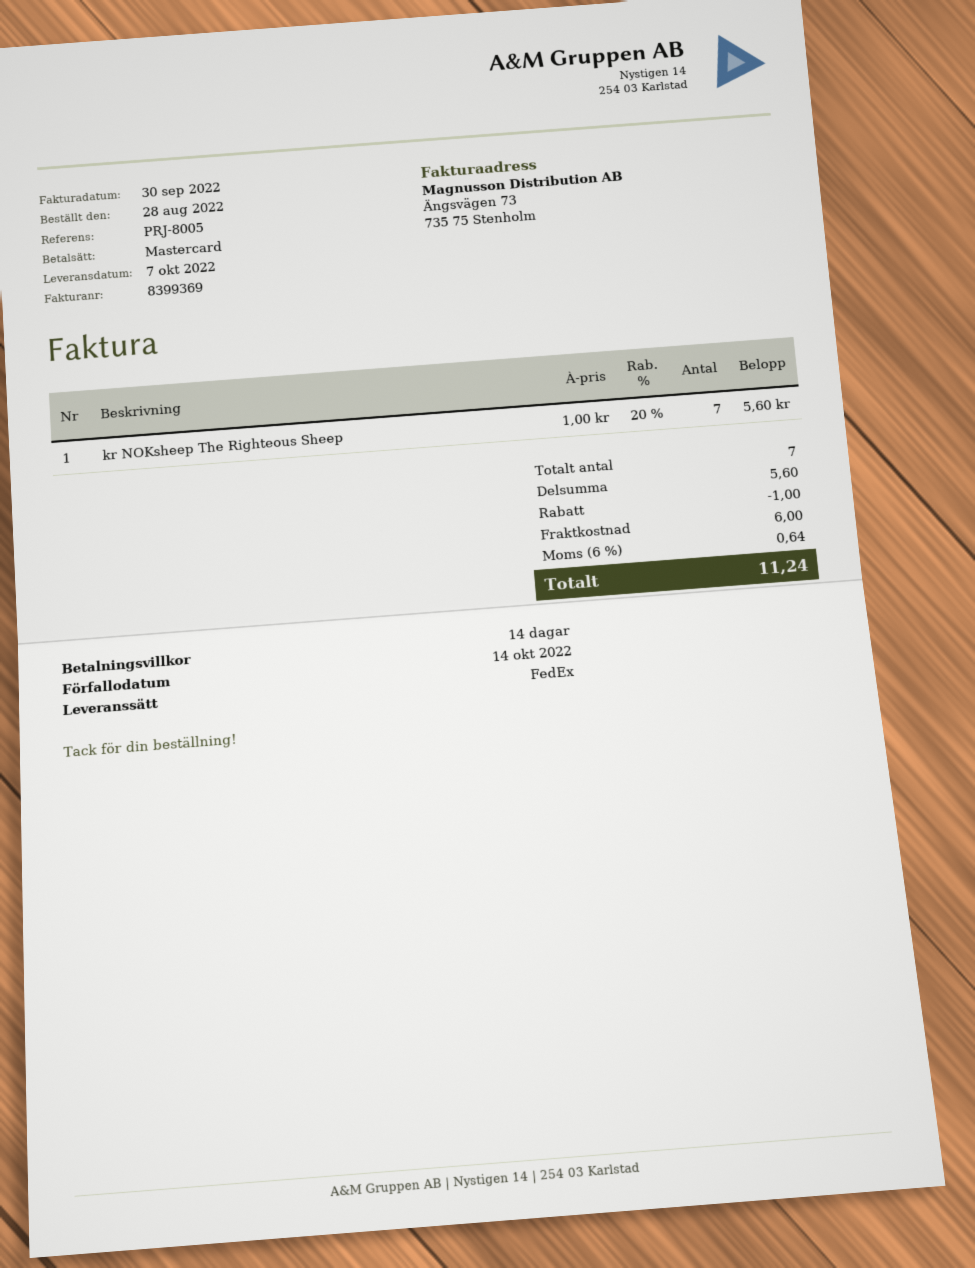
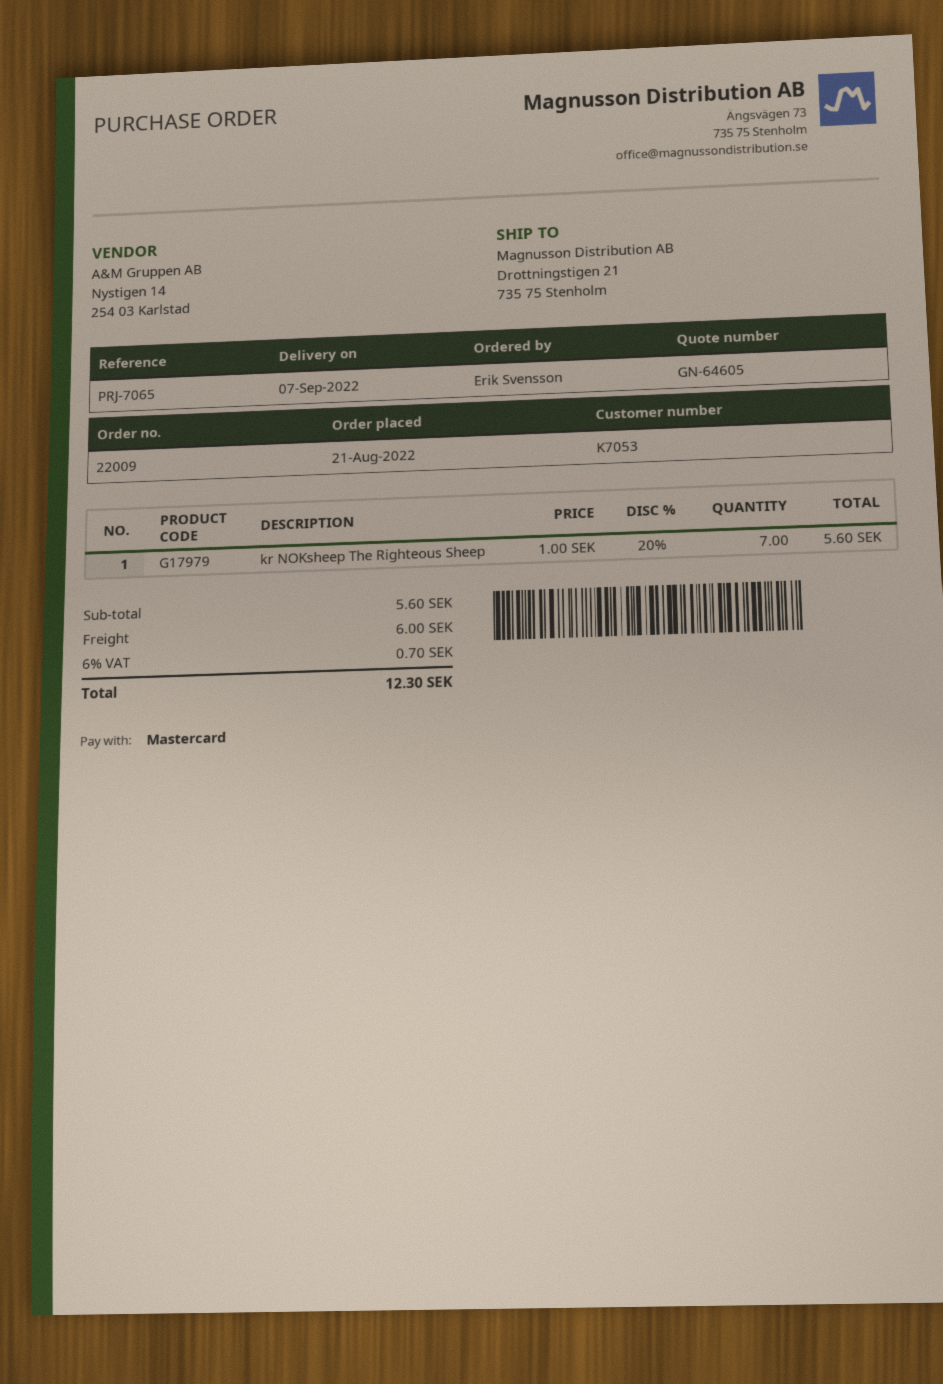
order date: 2022-08-28 -> 2022-08-21
delivery date: 2022-10-07 -> 2022-09-07
reference: PRJ-8005 -> PRJ-7065
discount: 1.00 -> none
tax: 6% = 0.64 -> 6% = 0.70
total: 11.24 -> 12.30

